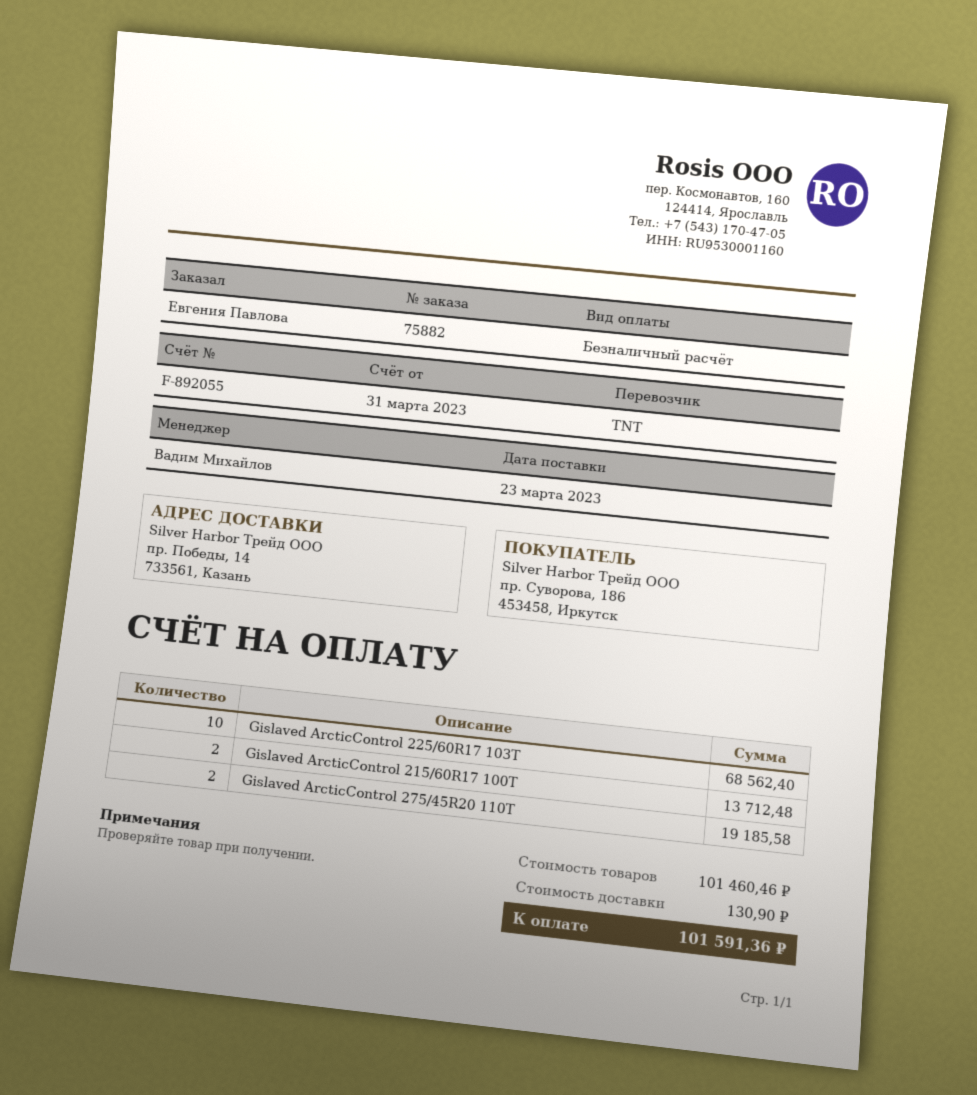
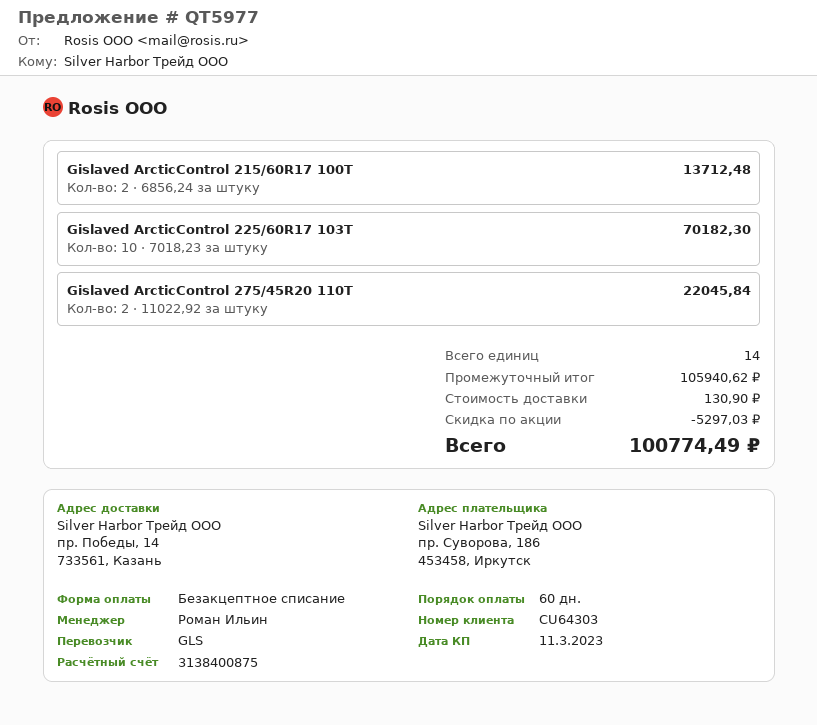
sales rep: Вадим Михайлов -> Роман Ильин
payment method: bank transfer -> direct debit
shipping method: TNT -> GLS
Gislaved ArcticControl 225/60R17 103T: 10 for 68562.40 -> 10 for 70182.30
Gislaved ArcticControl 275/45R20 110T: 2 for 19185.58 -> 2 for 22045.84
subtotal: 101460.46 -> 105940.62
discount: none -> 5297.03
total: 101591.36 -> 100774.49

